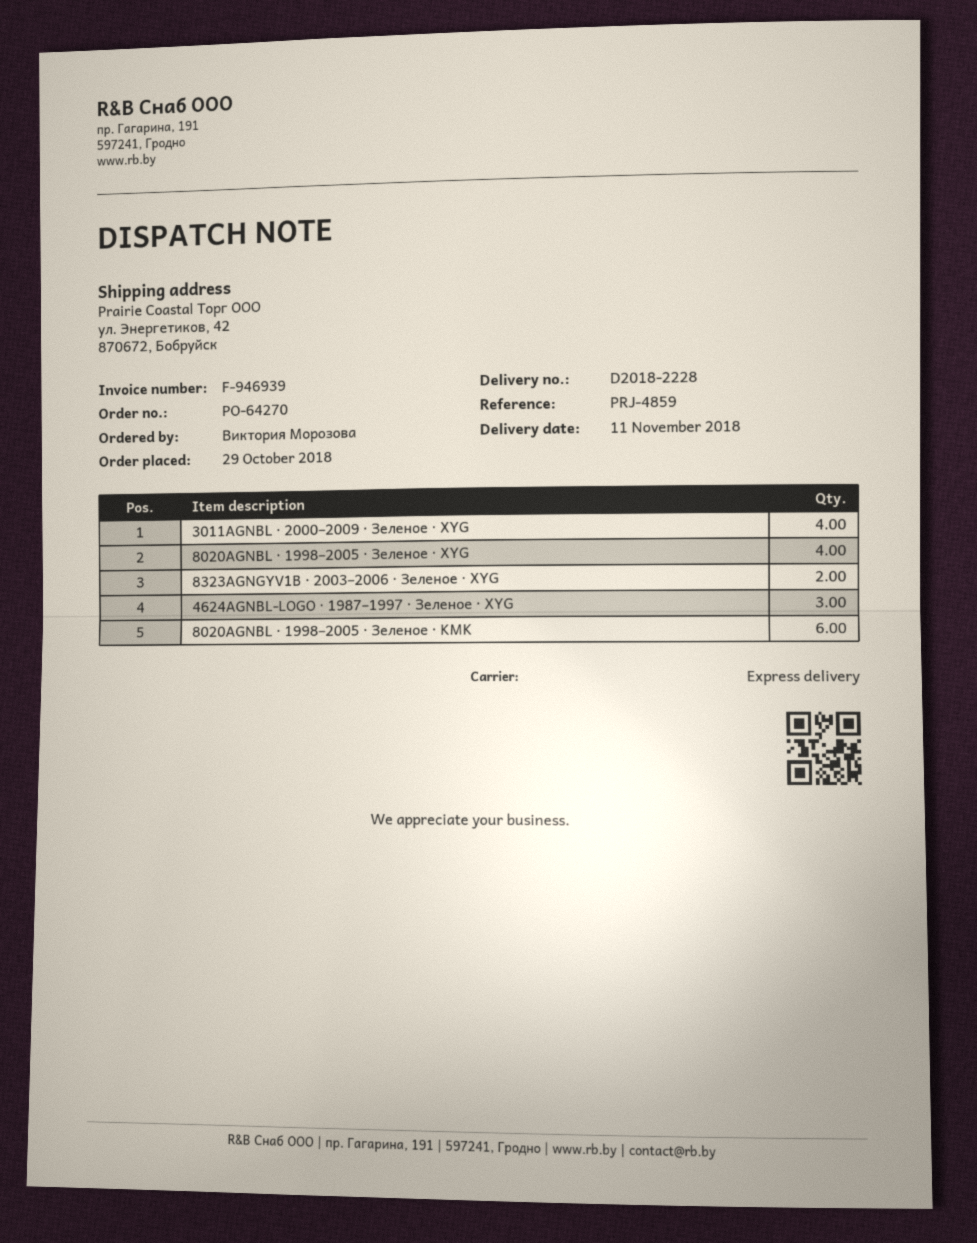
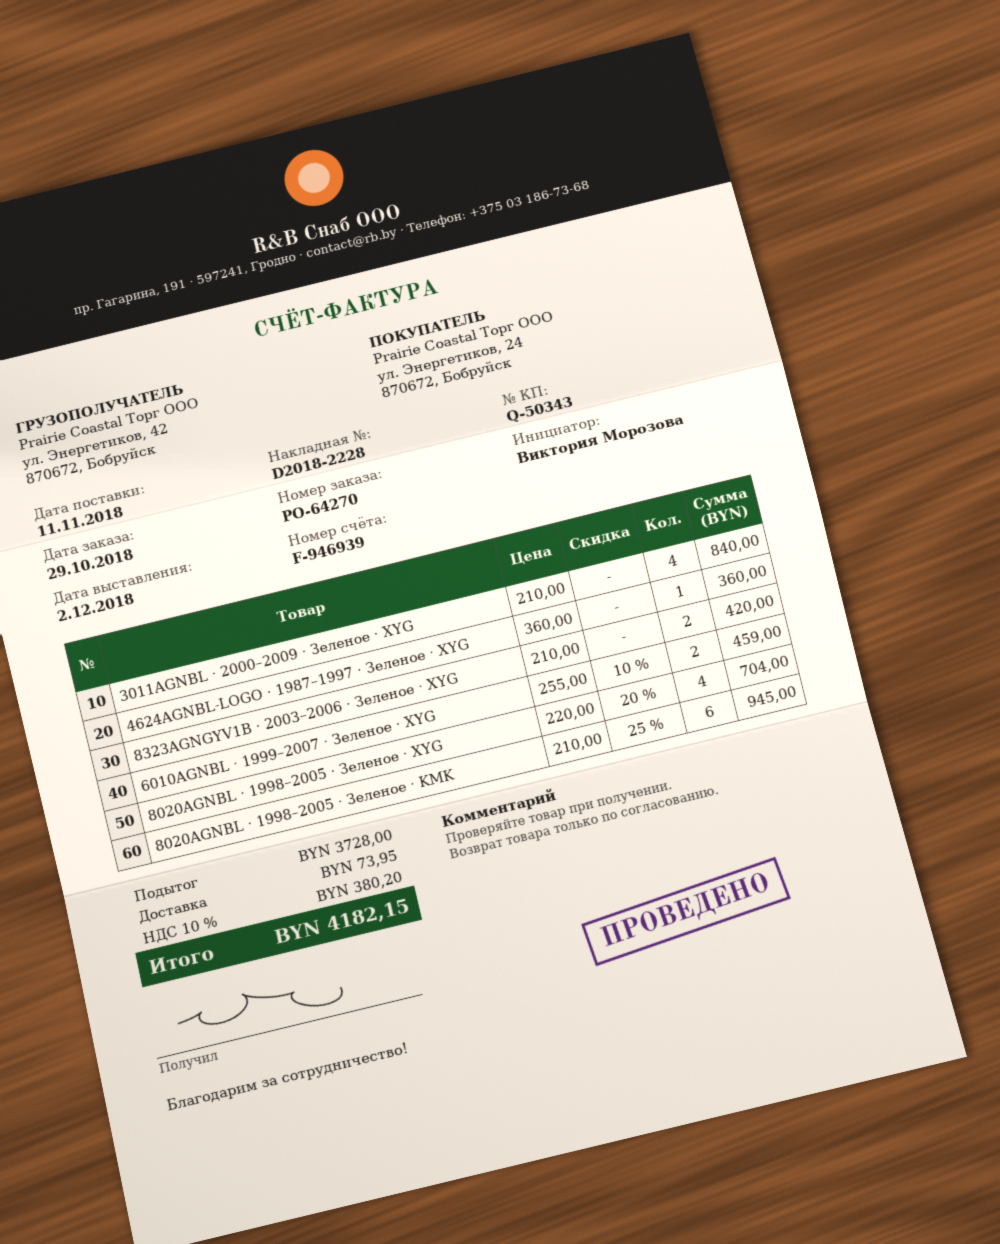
4624AGNBL-LOGO · 1987–1997 · Зеленое · XYG: 3 -> 1
6010AGNBL · 1999–2007 · Зеленое · XYG: none -> 2

